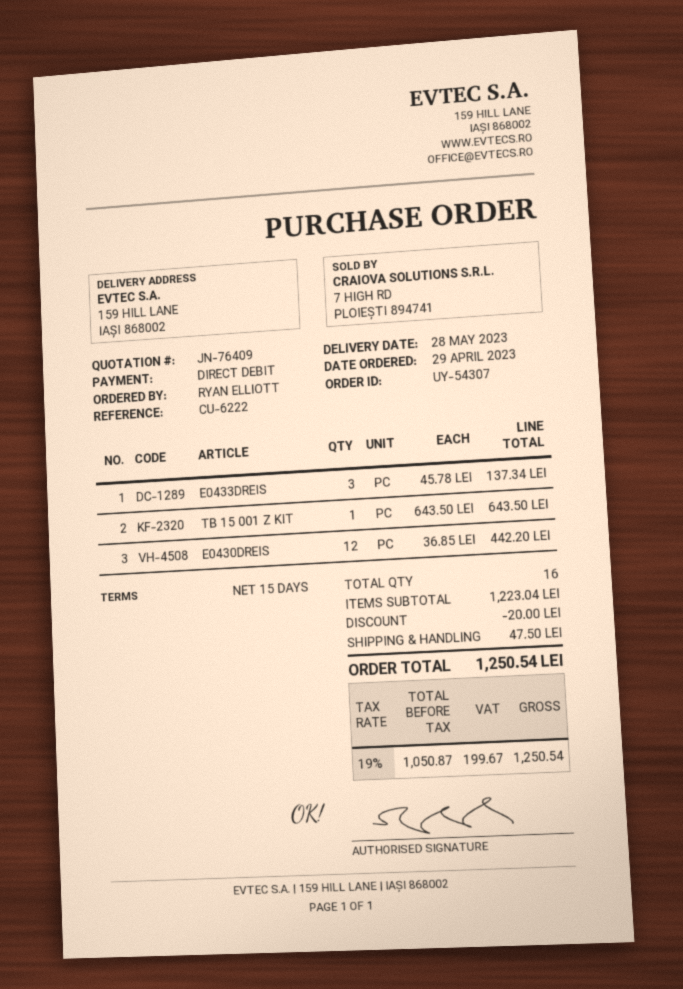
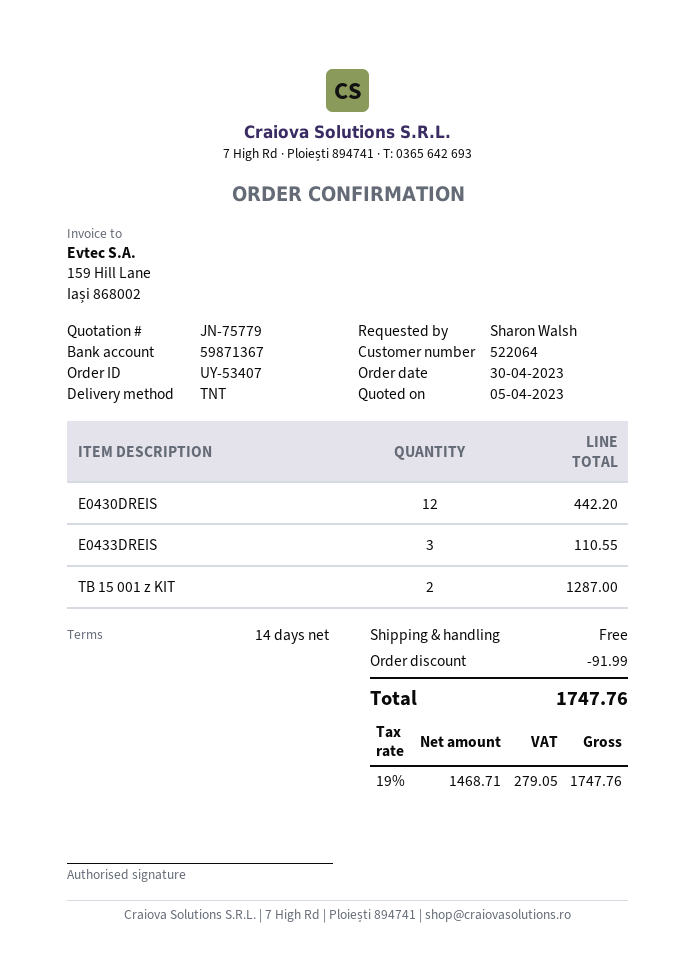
quote number: JN-76409 -> JN-75779
order number: UY-54307 -> UY-53407
order date: 2023-04-29 -> 2023-04-30
payment terms: 15 days -> 14 days
ordered by: RYAN ELLIOTT -> Sharon Walsh
E0433DREIS: 3 for 137.34 -> 3 for 110.55
TB 15 001 Z KIT: 1 for 643.50 -> 2 for 1287.00
discount: 20.00 -> 91.99
shipping: 47.50 -> 0.00
net: 1050.87 -> 1468.71
tax: 19% = 199.67 -> 19% = 279.05
total: 1250.54 -> 1747.76

